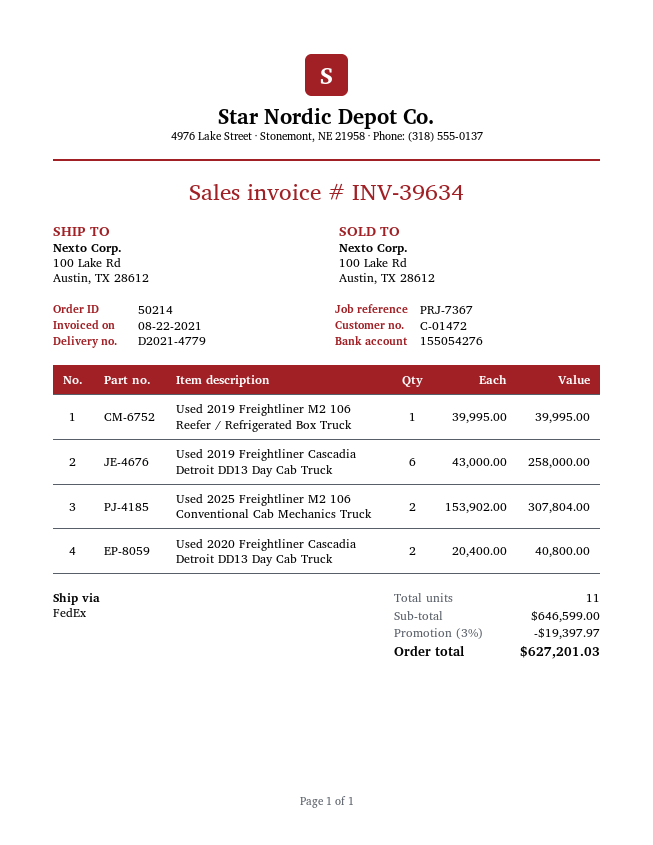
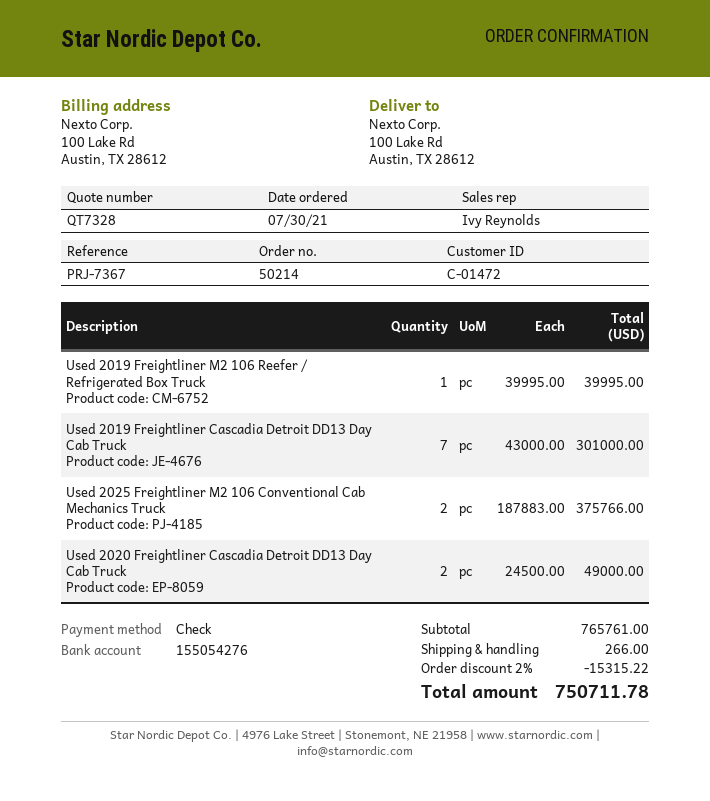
Used 2019 Freightliner Cascadia Detroit DD13 Day Cab Truck: 6 x 43000.00 = 258000.00 -> 7 x 43000.00 = 301000.00
Used 2025 Freightliner M2 106 Conventional Cab Mechanics Truck: 2 x 153902.00 = 307804.00 -> 2 x 187883.00 = 375766.00
Used 2020 Freightliner Cascadia Detroit DD13 Day Cab Truck: 2 x 20400.00 = 40800.00 -> 2 x 24500.00 = 49000.00
subtotal: 646599.00 -> 765761.00
discount: 3% = 19397.97 -> 2% = 15315.22
shipping: none -> 266.00
total: 627201.03 -> 750711.78

